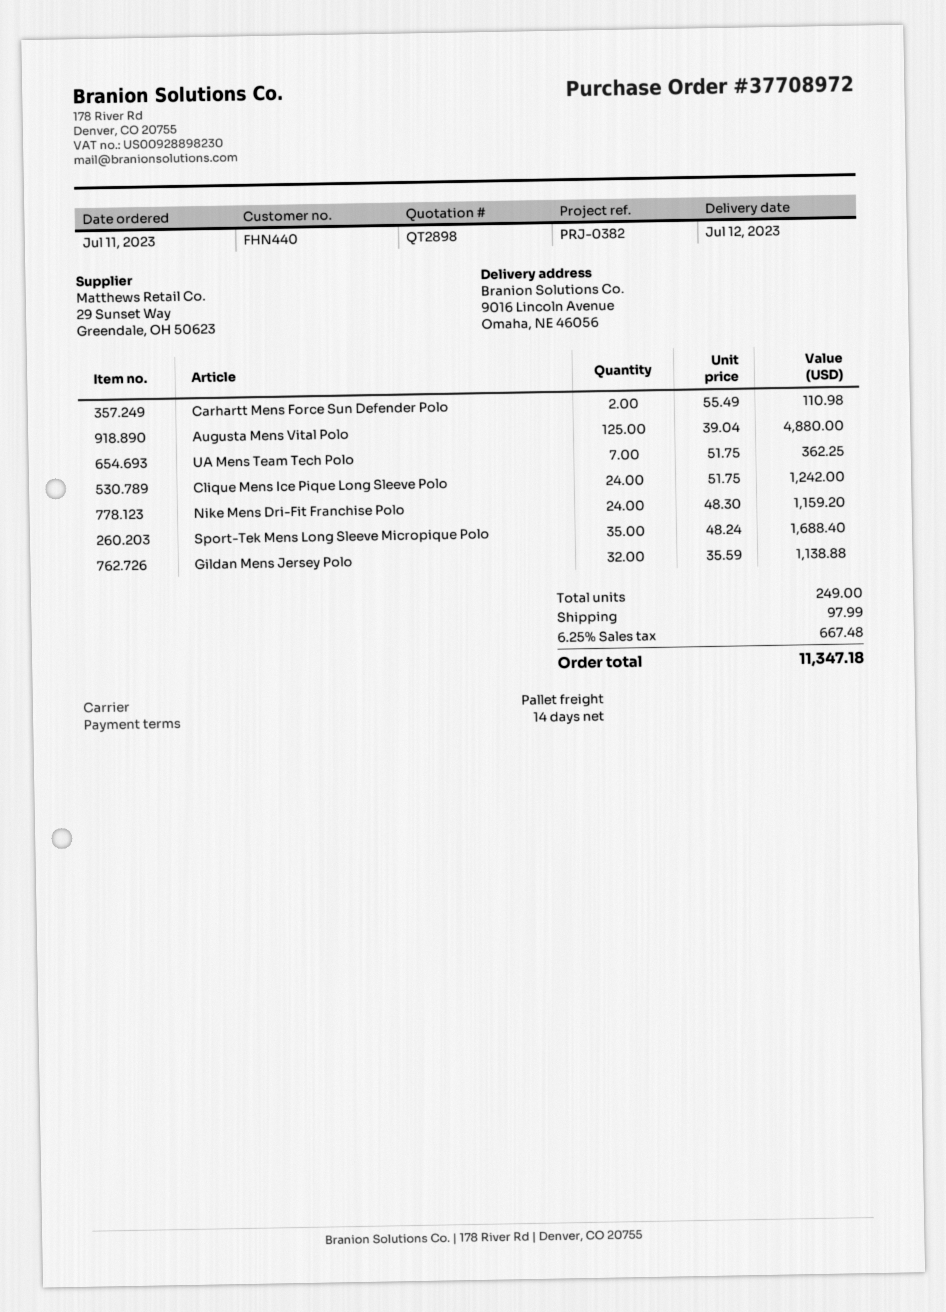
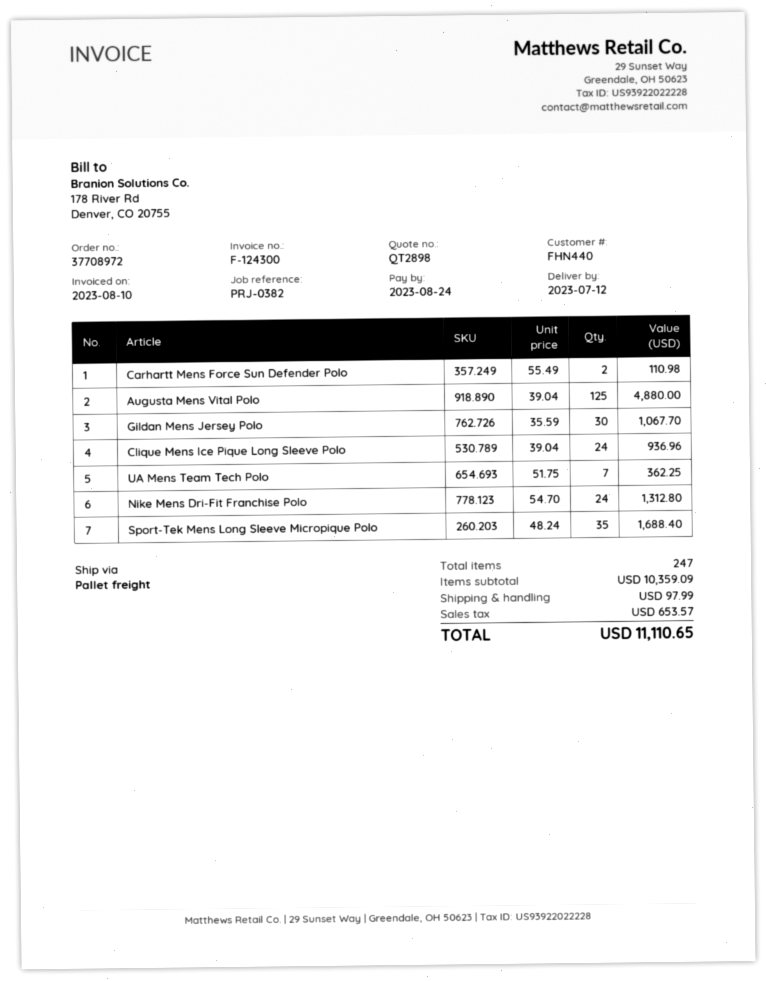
Clique Mens Ice Pique Long Sleeve Polo: 24 x 51.75 = 1242.00 -> 24 x 39.04 = 936.96
Nike Mens Dri-Fit Franchise Polo: 24 x 48.30 = 1159.20 -> 24 x 54.70 = 1312.80
Gildan Mens Jersey Polo: 32 x 35.59 = 1138.88 -> 30 x 35.59 = 1067.70
total quantity: 249 -> 247
tax: 667.48 -> 653.57
total: 11347.18 -> 11110.65

